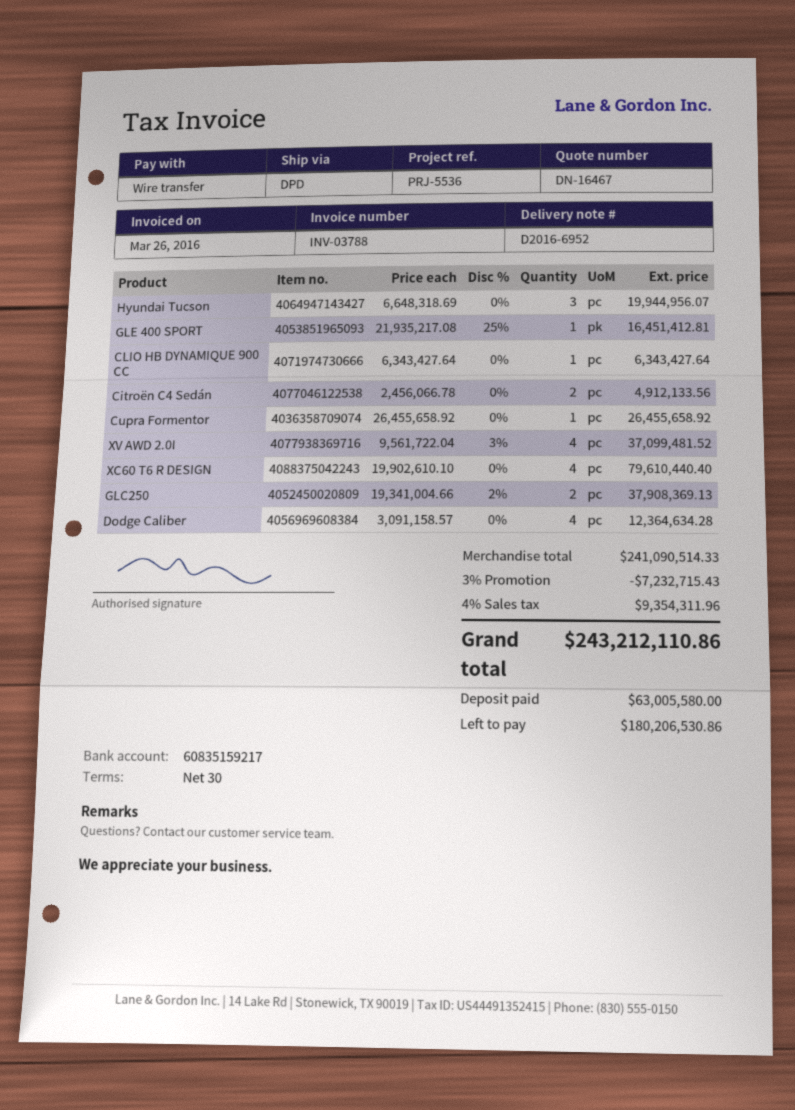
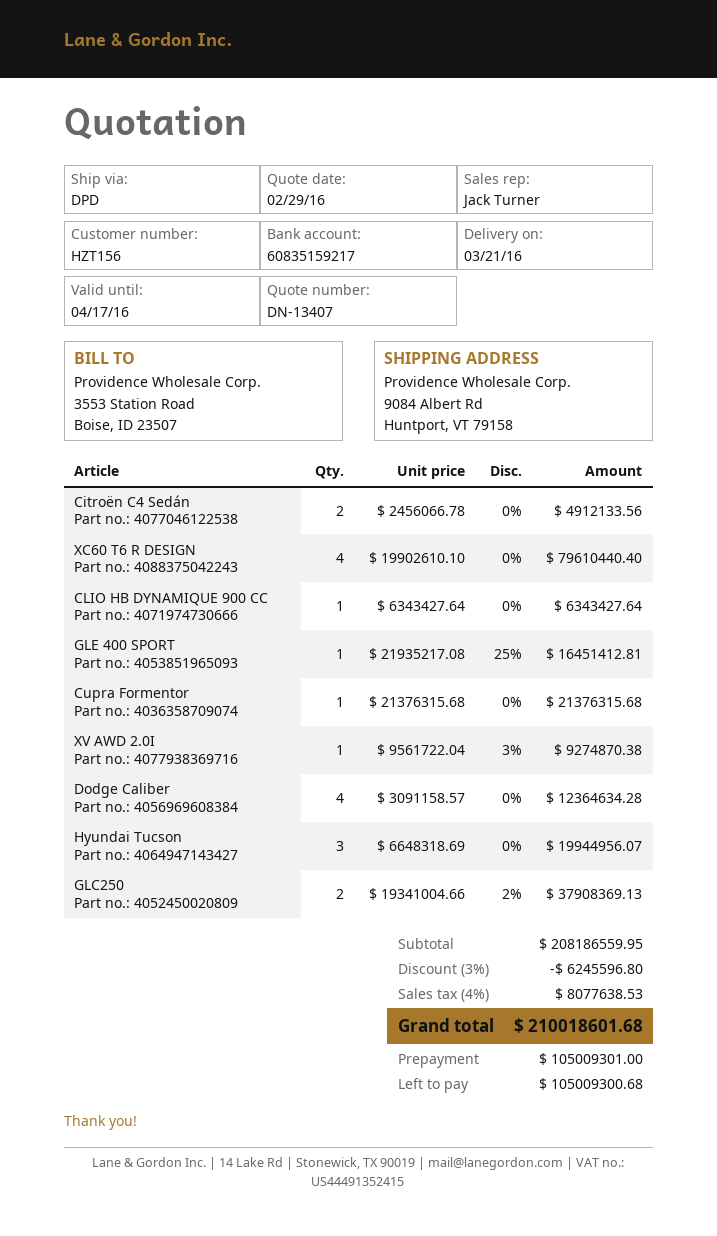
quote number: DN-16467 -> DN-13407
Cupra Formentor: 1 x 26455658.92 = 26455658.92 -> 1 x 21376315.68 = 21376315.68
XV AWD 2.0I: 4 x 9561722.04 - 3% = 37099481.52 -> 1 x 9561722.04 - 3% = 9274870.38
subtotal: 241090514.33 -> 208186559.95
discount: 3% = 7232715.43 -> 3% = 6245596.80
tax: 4% = 9354311.96 -> 4% = 8077638.53
total: 243212110.86 -> 210018601.68
deposit: 63005580.00 -> 105009301.00
balance: 180206530.86 -> 105009300.68

